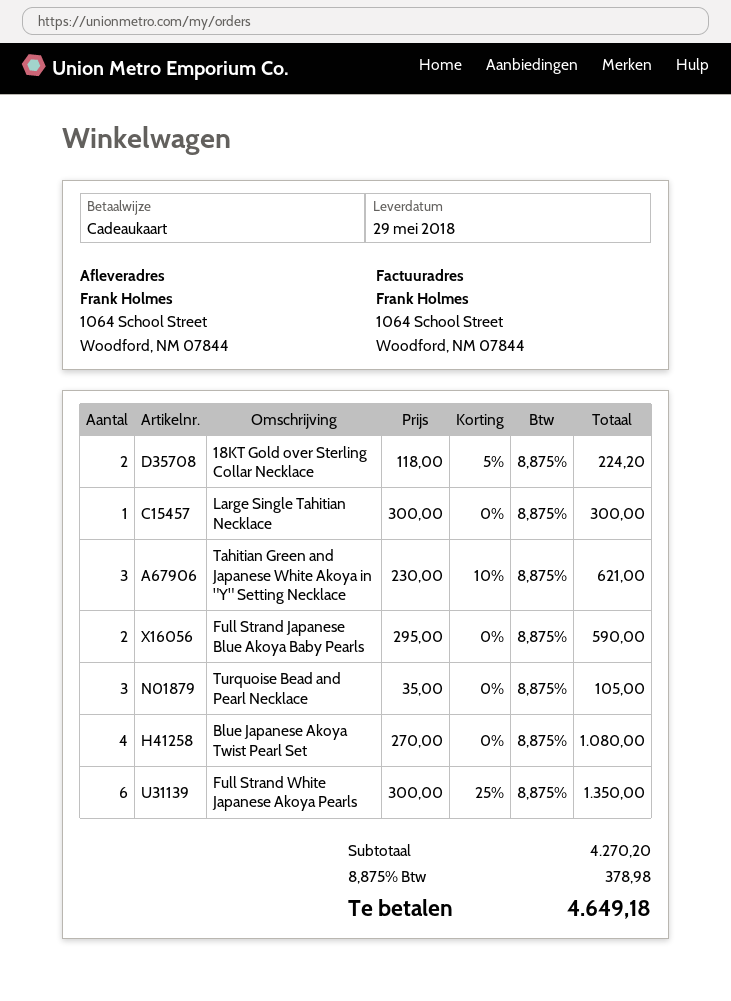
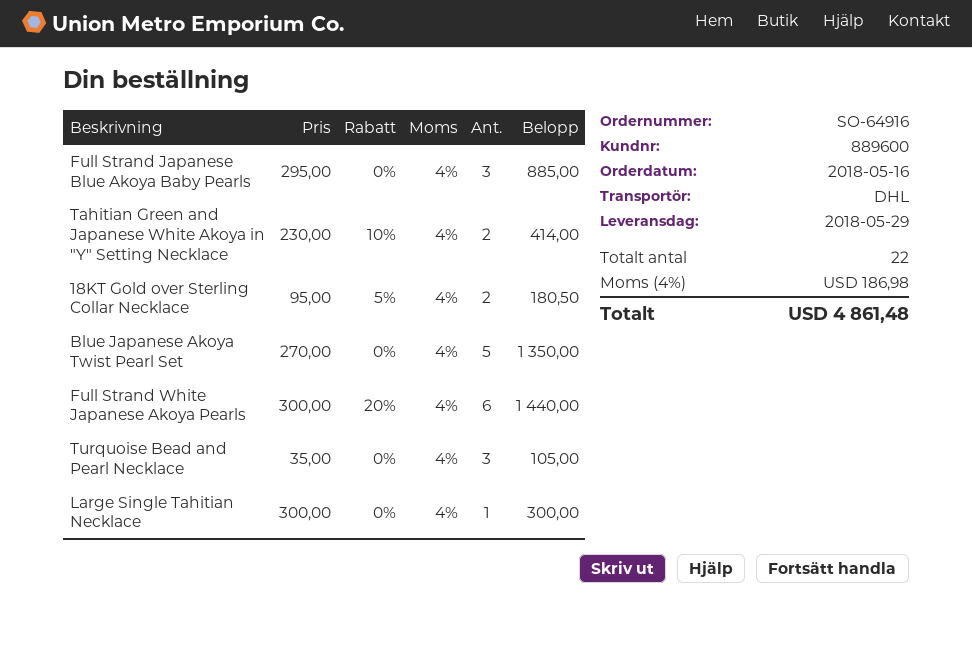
18KT Gold over Sterling Collar Necklace: 2 x 118.00 - 5% = 224.20 -> 2 x 95.00 - 5% = 180.50
Tahitian Green and Japanese White Akoya in "Y" Setting Necklace: 3 x 230.00 - 10% = 621.00 -> 2 x 230.00 - 10% = 414.00
Full Strand Japanese Blue Akoya Baby Pearls: 2 x 295.00 = 590.00 -> 3 x 295.00 = 885.00
Blue Japanese Akoya Twist Pearl Set: 4 x 270.00 = 1080.00 -> 5 x 270.00 = 1350.00
Full Strand White Japanese Akoya Pearls: 6 x 300.00 - 25% = 1350.00 -> 6 x 300.00 - 20% = 1440.00
tax: 8.875% = 378.98 -> 4% = 186.98
total: 4649.18 -> 4861.48

